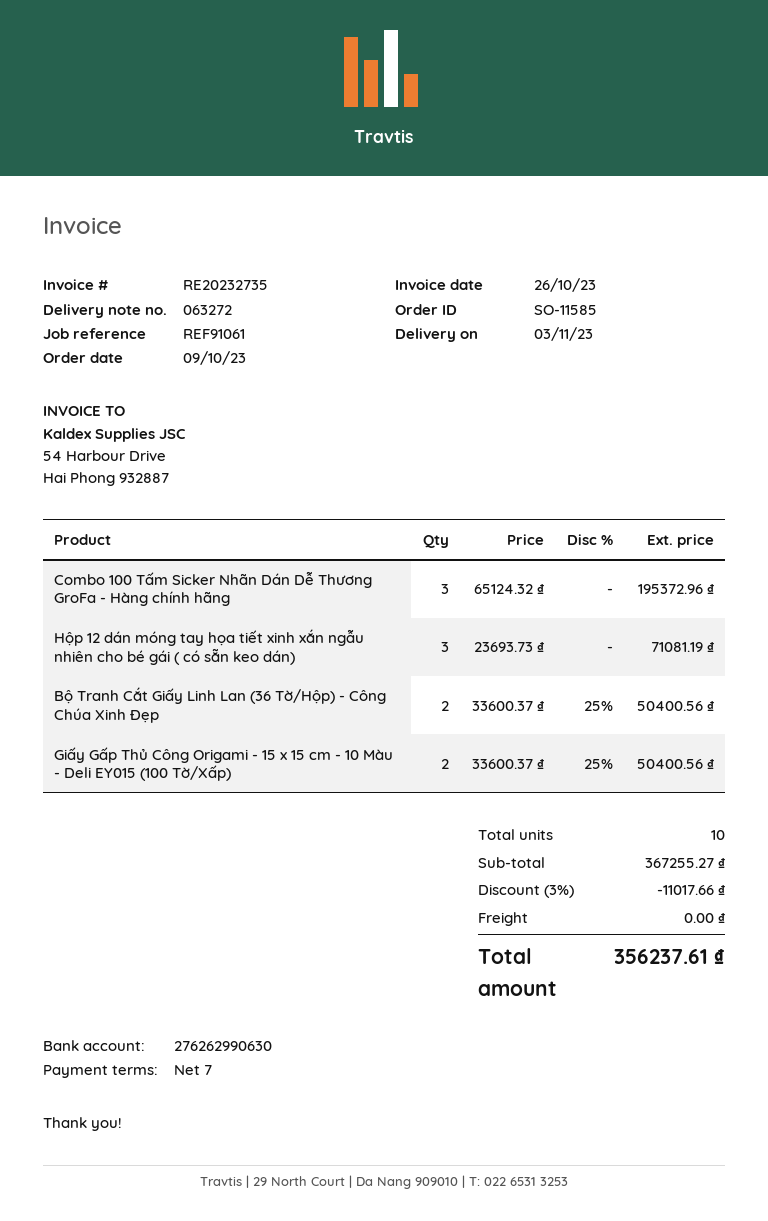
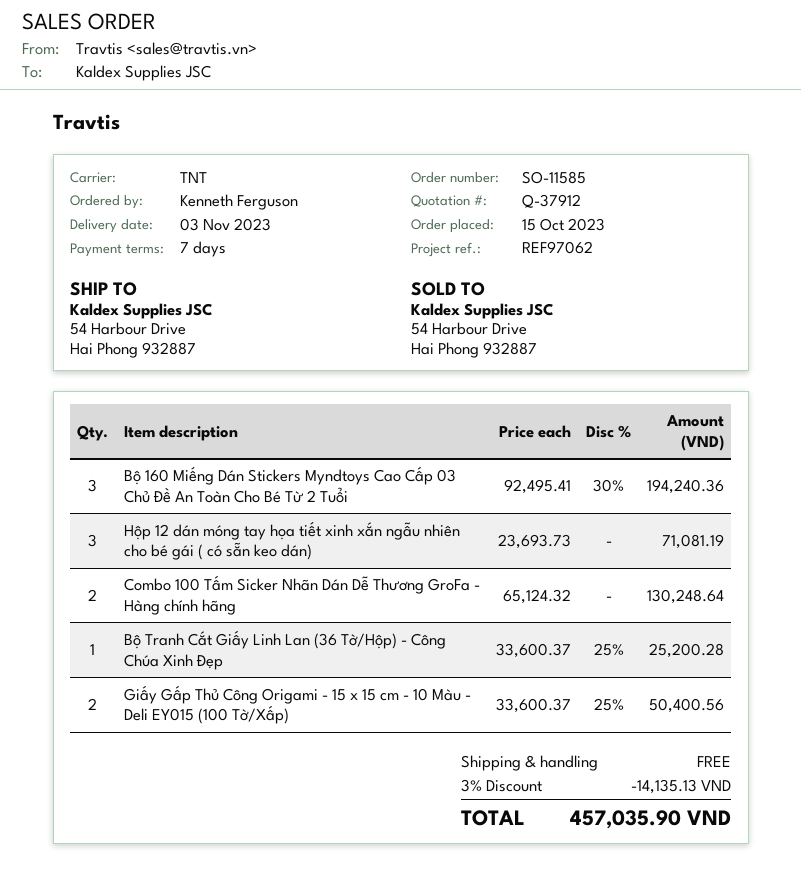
order date: 2023-10-09 -> 2023-10-15
reference: REF91061 -> REF97062
Combo 100 Tấm Sicker Nhãn Dán Dễ Thương GroFa - Hàng chính hãng: 3 x 65124.32 = 195372.96 -> 2 x 65124.32 = 130248.64
Bộ Tranh Cắt Giấy Linh Lan (36 Tờ/Hộp) - Công Chúa Xinh Đẹp: 2 x 33600.37 - 25% = 50400.56 -> 1 x 33600.37 - 25% = 25200.28
Bộ 160 Miếng Dán Stickers Myndtoys Cao Cấp 03 Chủ Đề An Toàn Cho Bé Từ 2 Tuổi: none -> 3 x 92495.41 - 30% = 194240.36
discount: 3% = 11017.66 -> 3% = 14135.13
total: 356237.61 -> 457035.90

